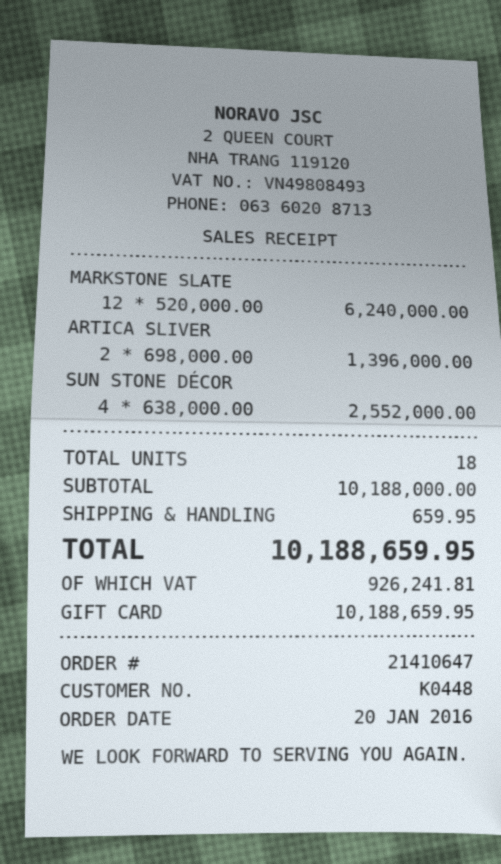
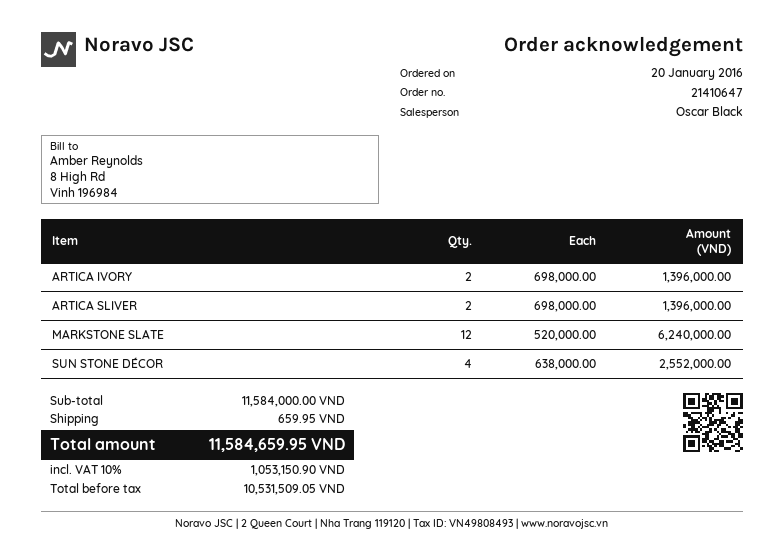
ARTICA IVORY: none -> 2 x 698000.00 = 1396000.00
subtotal: 10188000.00 -> 11584000.00
tax: 926241.81 -> 1053150.90
total: 10188659.95 -> 11584659.95

